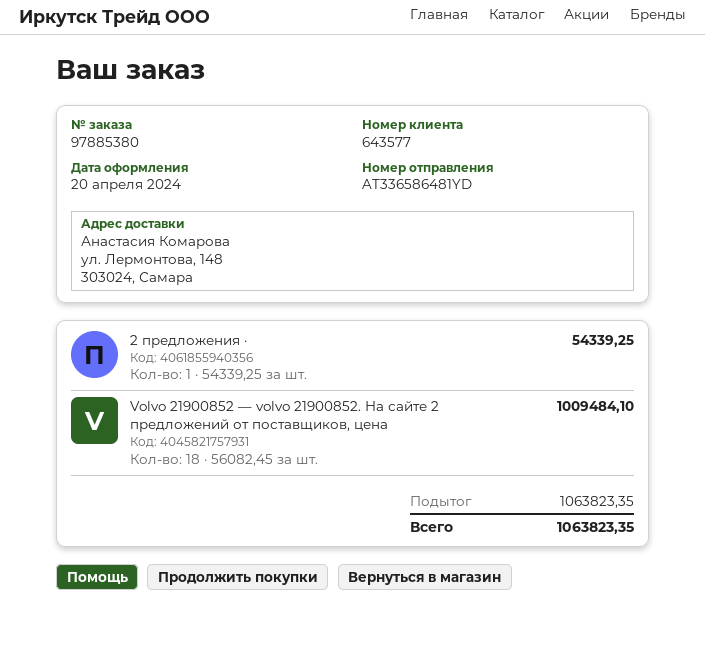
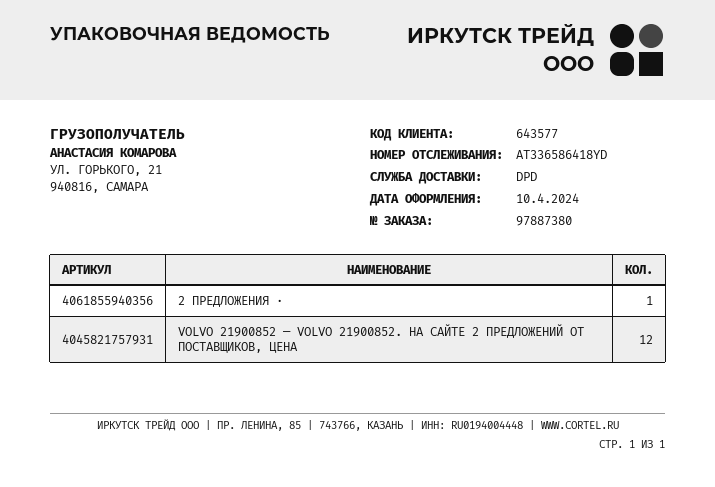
order number: 97885380 -> 97887380
order date: 2024-04-20 -> 2024-04-10
tracking number: AT336586481YD -> AT336586418YD
ship to: ул. Лермонтова, 148, 303024, Самара -> УЛ. ГОРЬКОГО, 21, 940816, САМАРА
Volvo 21900852 — volvo 21900852. На сайте 2 предложений от поставщиков, цена: 18 -> 12

